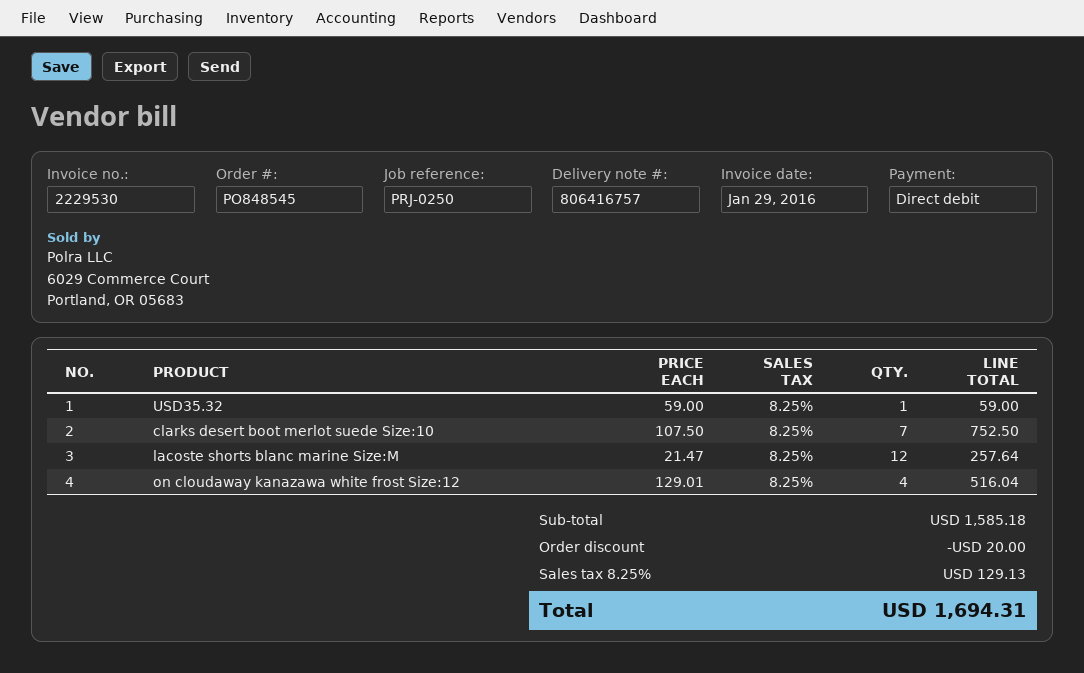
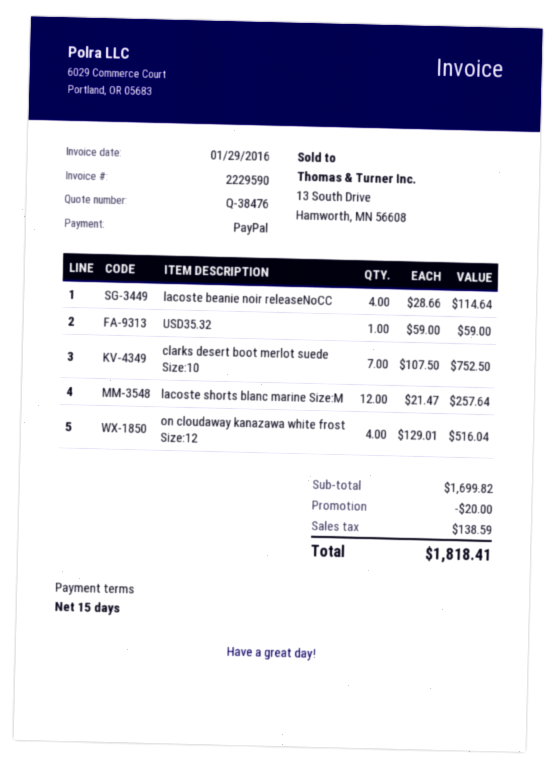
invoice number: 2229530 -> 2229590
payment method: direct debit -> PayPal
lacoste beanie noir releaseNoCC: none -> 4 x 28.66 = 114.64
subtotal: 1585.18 -> 1699.82
tax: 129.13 -> 138.59
total: 1694.31 -> 1818.41

